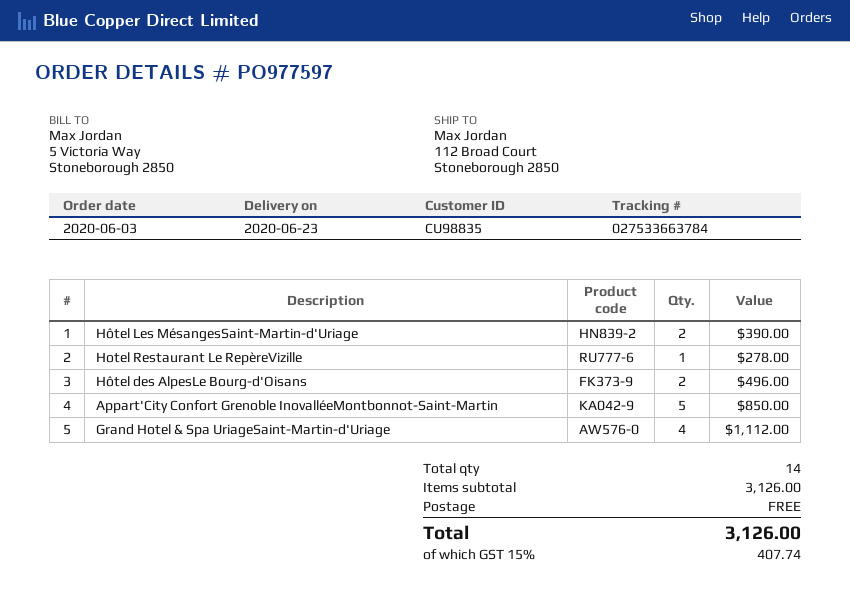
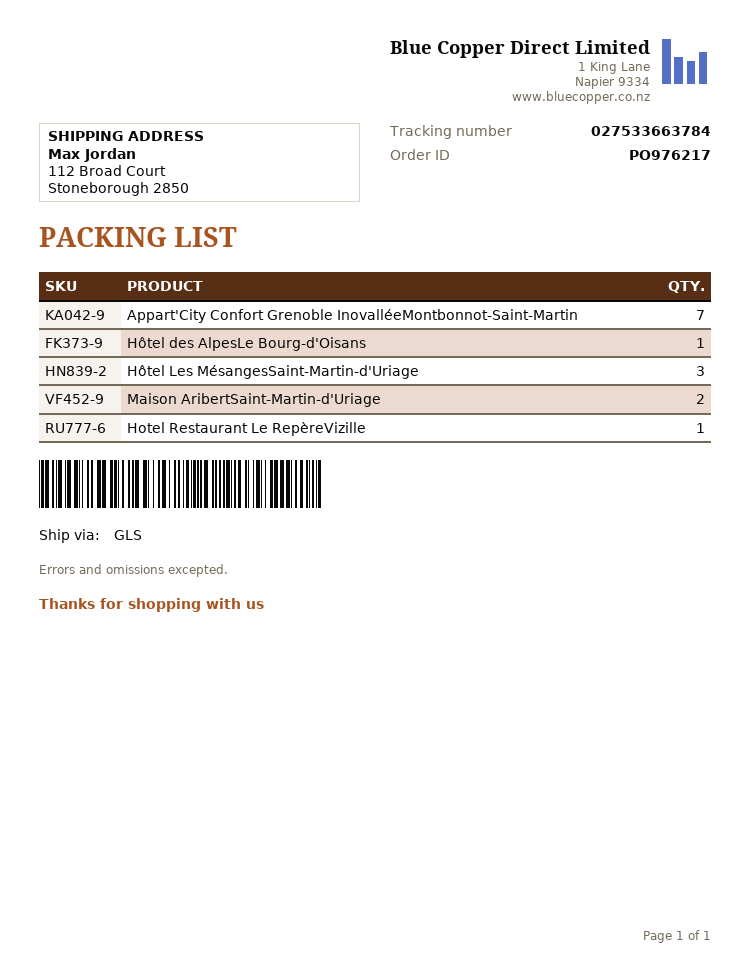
order number: PO977597 -> PO976217
Hôtel Les MésangesSaint-Martin-d'Uriage: 2 -> 3
Hôtel des AlpesLe Bourg-d'Oisans: 2 -> 1
Appart'City Confort Grenoble InovalléeMontbonnot-Saint-Martin: 5 -> 7
Grand Hotel & Spa UriageSaint-Martin-d'Uriage: 4 -> none
Maison AribertSaint-Martin-d'Uriage: none -> 2

